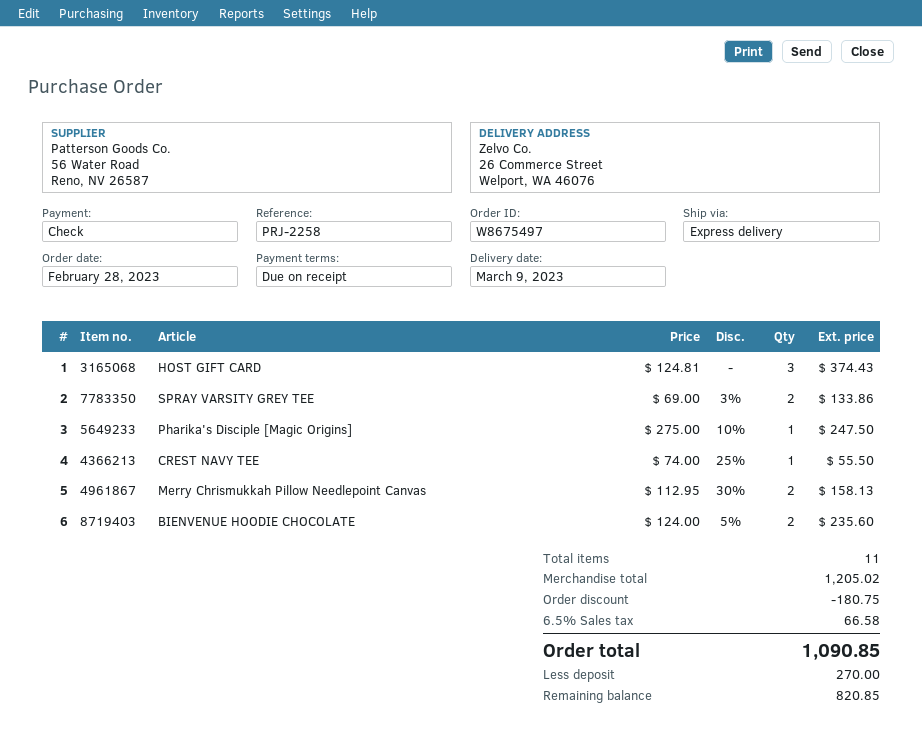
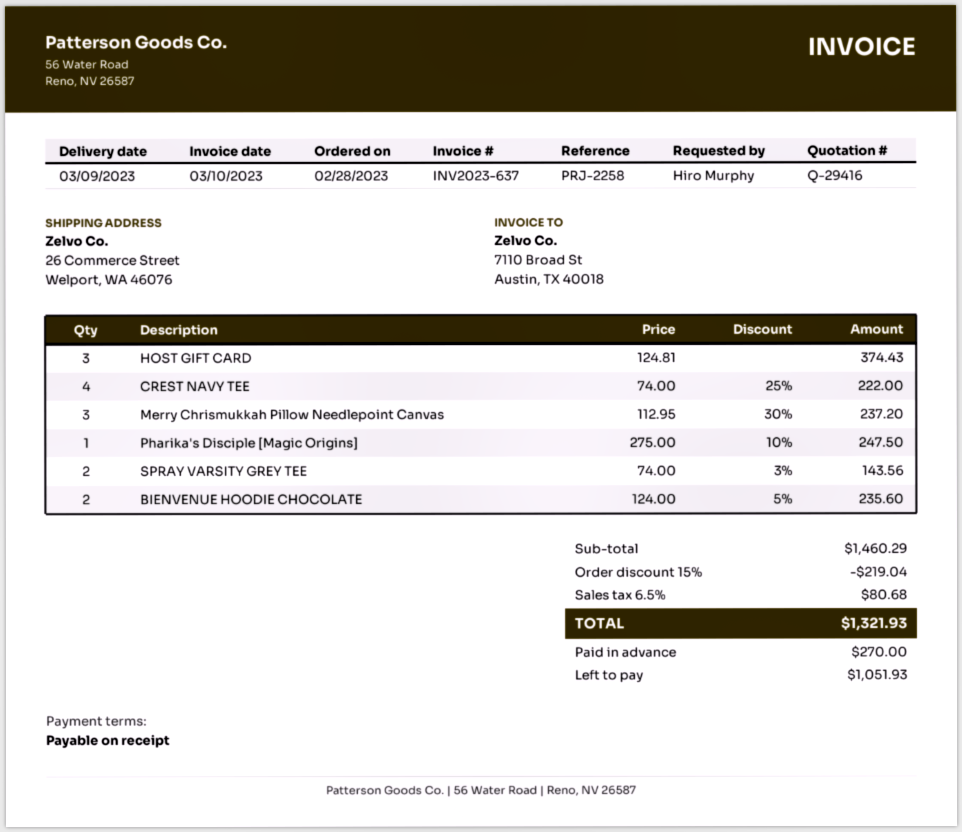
SPRAY VARSITY GREY TEE: 2 x 69.00 - 3% = 133.86 -> 2 x 74.00 - 3% = 143.56
CREST NAVY TEE: 1 x 74.00 - 25% = 55.50 -> 4 x 74.00 - 25% = 222.00
Merry Chrismukkah Pillow Needlepoint Canvas: 2 x 112.95 - 30% = 158.13 -> 3 x 112.95 - 30% = 237.20
subtotal: 1205.02 -> 1460.29
discount: 180.75 -> 219.04
tax: 6.5% = 66.58 -> 6.5% = 80.68
total: 1090.85 -> 1321.93
balance: 820.85 -> 1051.93

